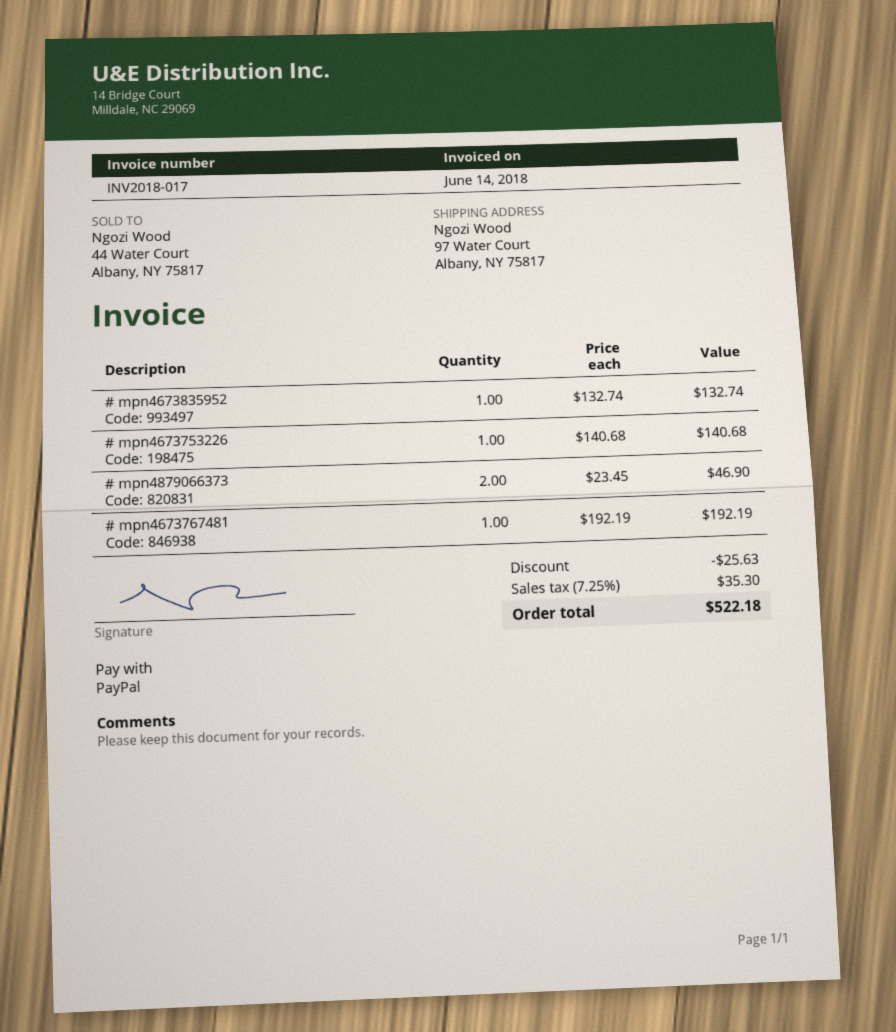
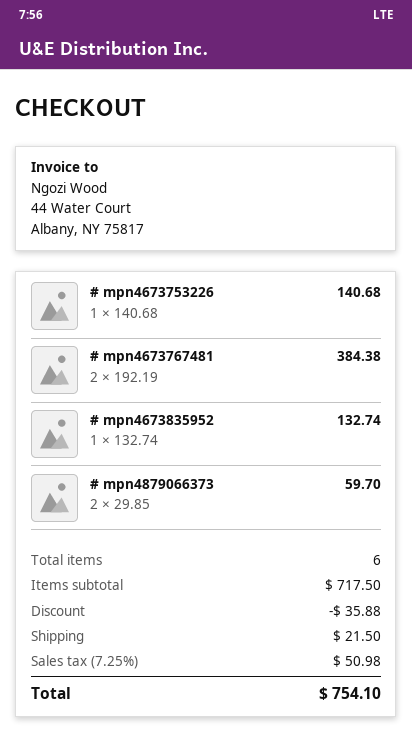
# mpn4879066373: 2 x 23.45 = 46.90 -> 2 x 29.85 = 59.70
# mpn4673767481: 1 x 192.19 = 192.19 -> 2 x 192.19 = 384.38
discount: 25.63 -> 35.88
shipping: none -> 21.50
tax: 7.25% = 35.30 -> 7.25% = 50.98
total: 522.18 -> 754.10

